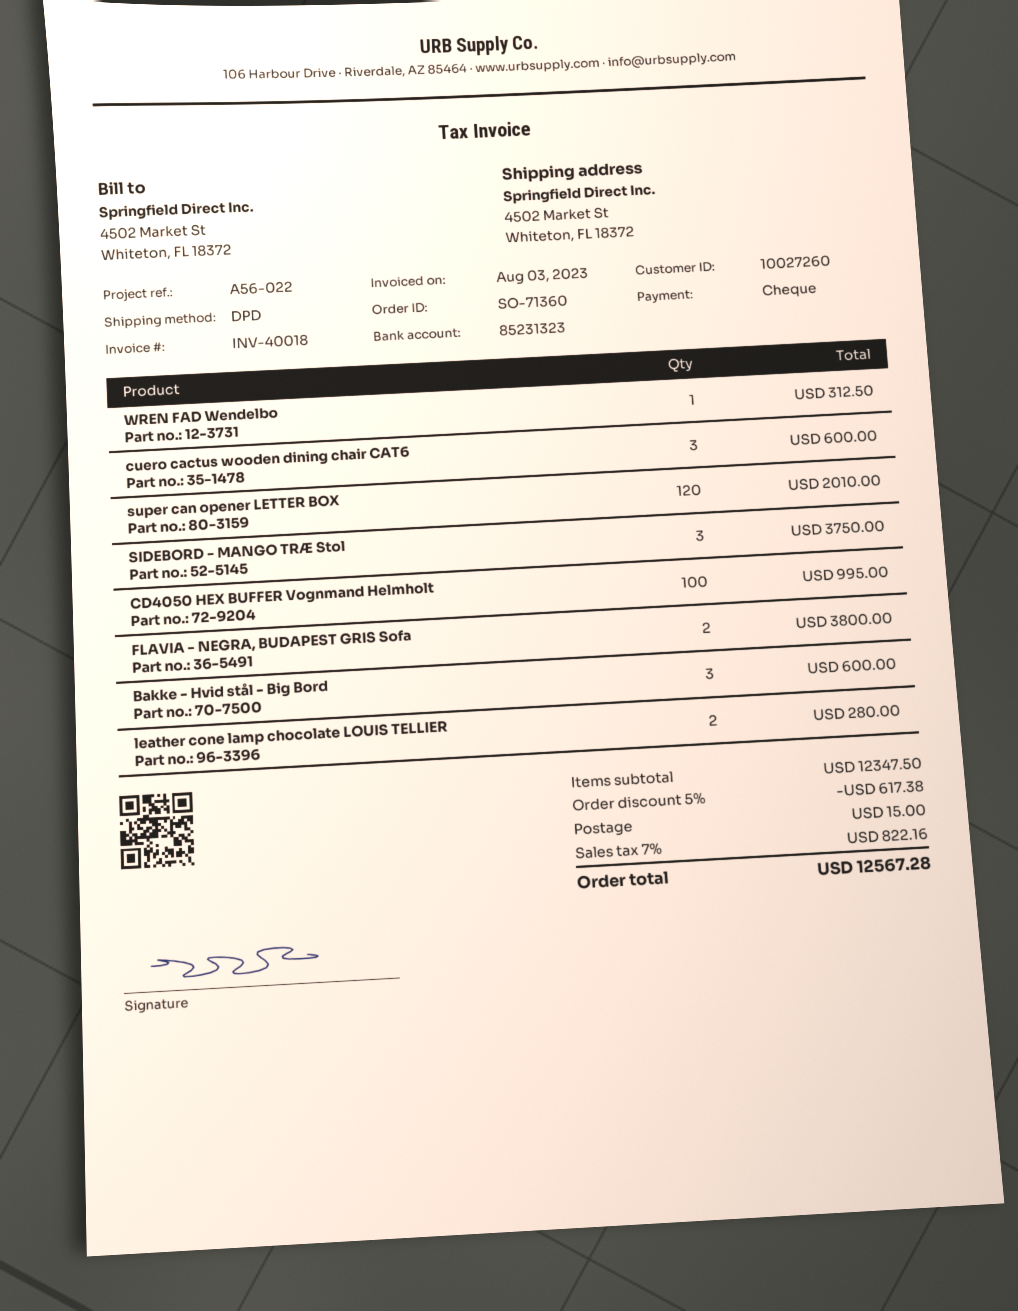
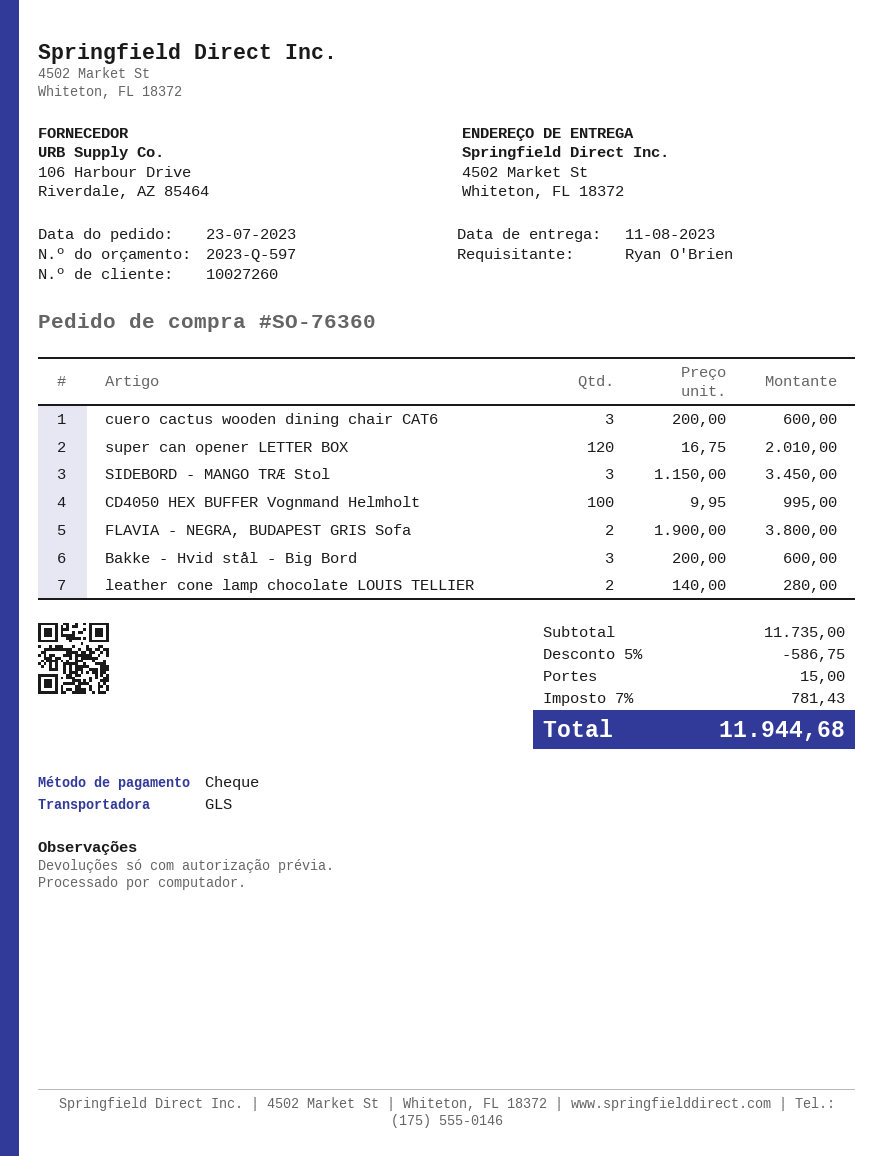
order number: SO-71360 -> SO-76360
shipping method: DPD -> GLS
WREN FAD Wendelbo: 1 for 312.50 -> none
SIDEBORD - MANGO TRÆ Stol: 3 for 3750.00 -> 3 for 3450.00
subtotal: 12347.50 -> 11735.00
discount: 5% = 617.38 -> 5% = 586.75
tax: 7% = 822.16 -> 7% = 781.43
total: 12567.28 -> 11944.68

